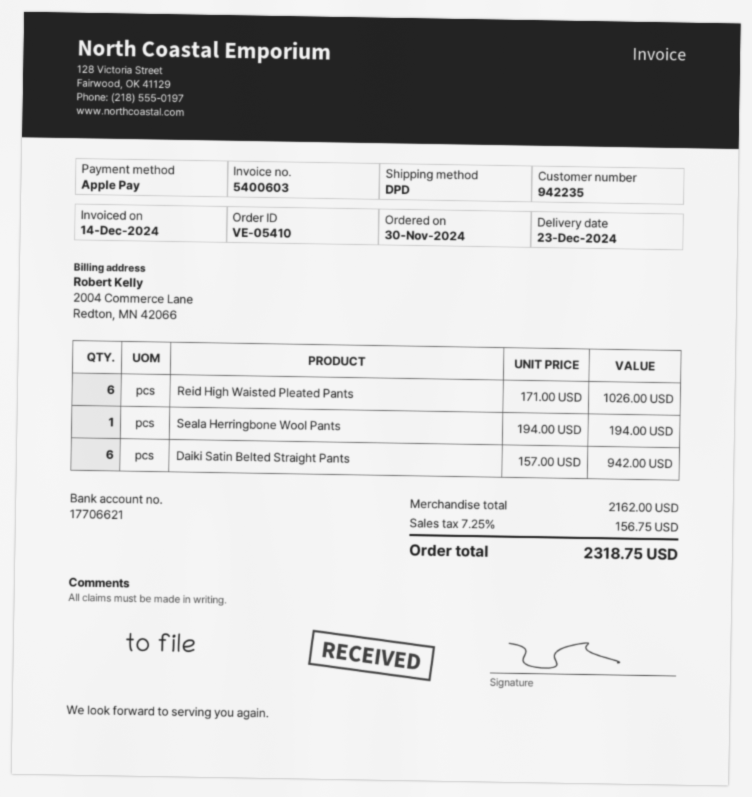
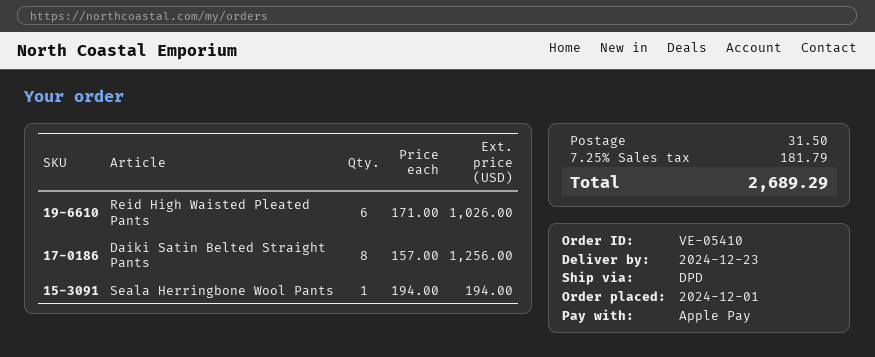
order date: 2024-11-30 -> 2024-12-01
Daiki Satin Belted Straight Pants: 6 x 157.00 = 942.00 -> 8 x 157.00 = 1256.00
shipping: none -> 31.50
tax: 7.25% = 156.75 -> 7.25% = 181.79
total: 2318.75 -> 2689.29

